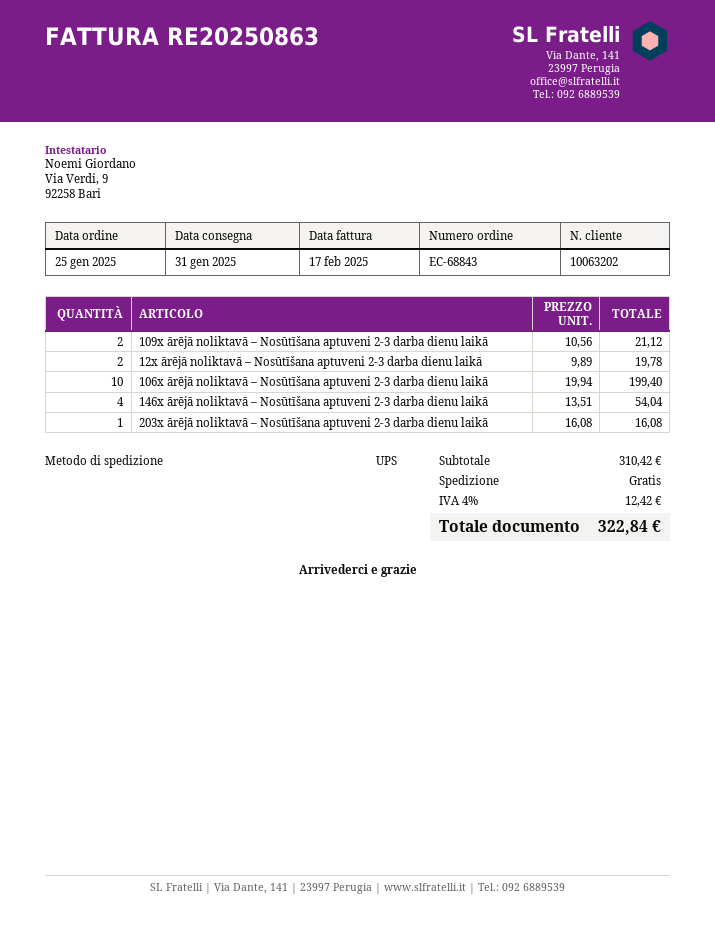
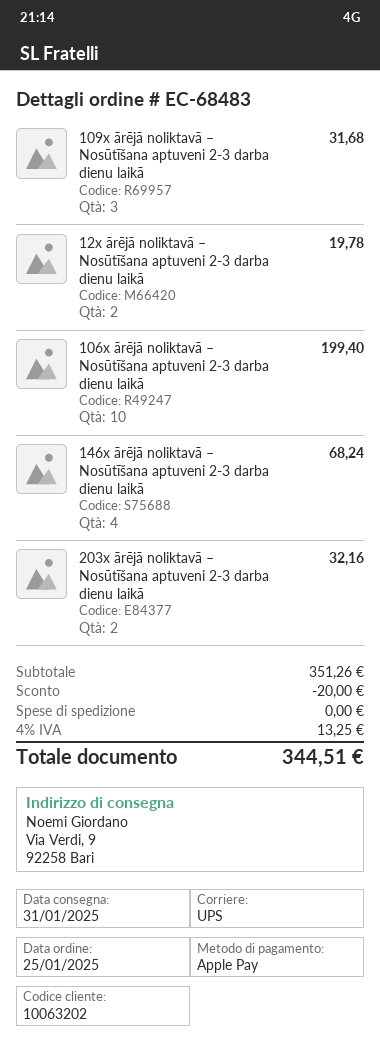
order number: EC-68843 -> EC-68483
109x ārējā noliktavā – Nosūtīšana aptuveni 2-3 darba dienu laikā: 2 for 21.12 -> 3 for 31.68
146x ārējā noliktavā – Nosūtīšana aptuveni 2-3 darba dienu laikā: 4 for 54.04 -> 4 for 68.24
203x ārējā noliktavā – Nosūtīšana aptuveni 2-3 darba dienu laikā: 1 for 16.08 -> 2 for 32.16
subtotal: 310.42 -> 351.26
discount: none -> 20.00
tax: 4% = 12.42 -> 4% = 13.25
total: 322.84 -> 344.51

